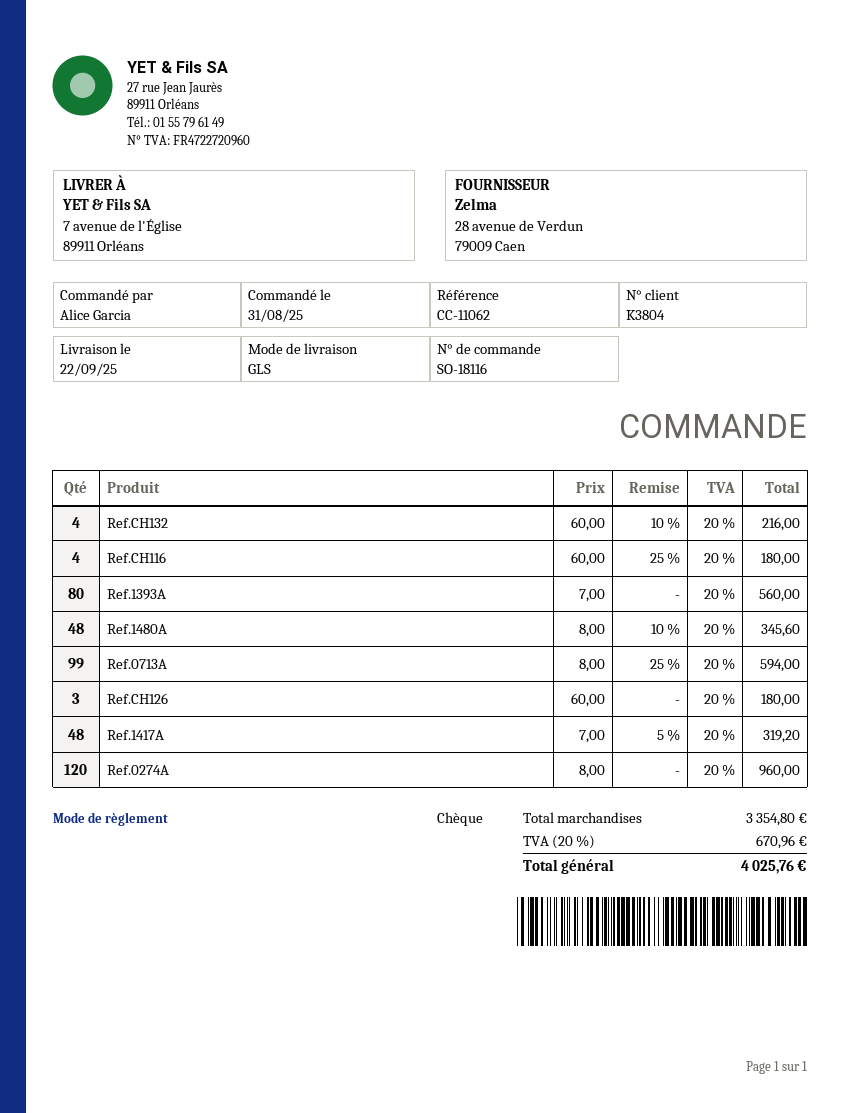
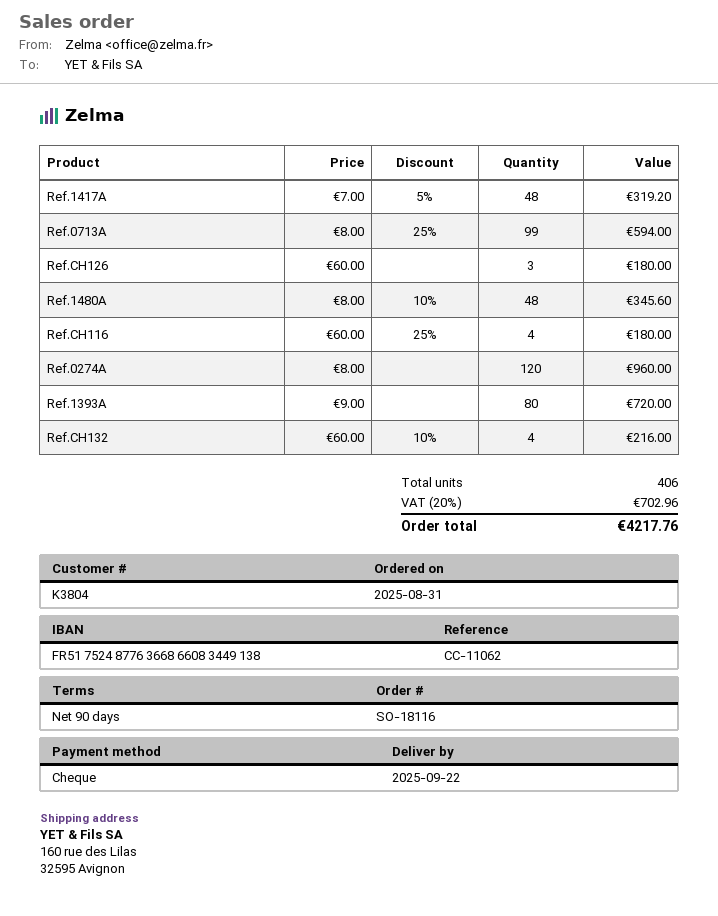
ship to: 7 avenue de l'Église, 89911 Orléans -> 160 rue des Lilas, 32595 Avignon
Ref.1393A: 80 x 7.00 = 560.00 -> 80 x 9.00 = 720.00
tax: 20% = 670.96 -> 20% = 702.96
total: 4025.76 -> 4217.76

